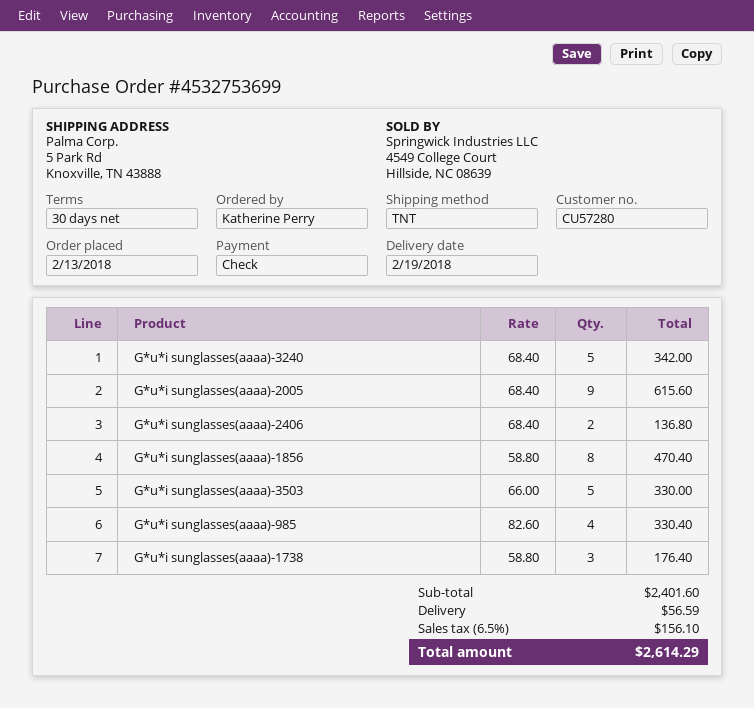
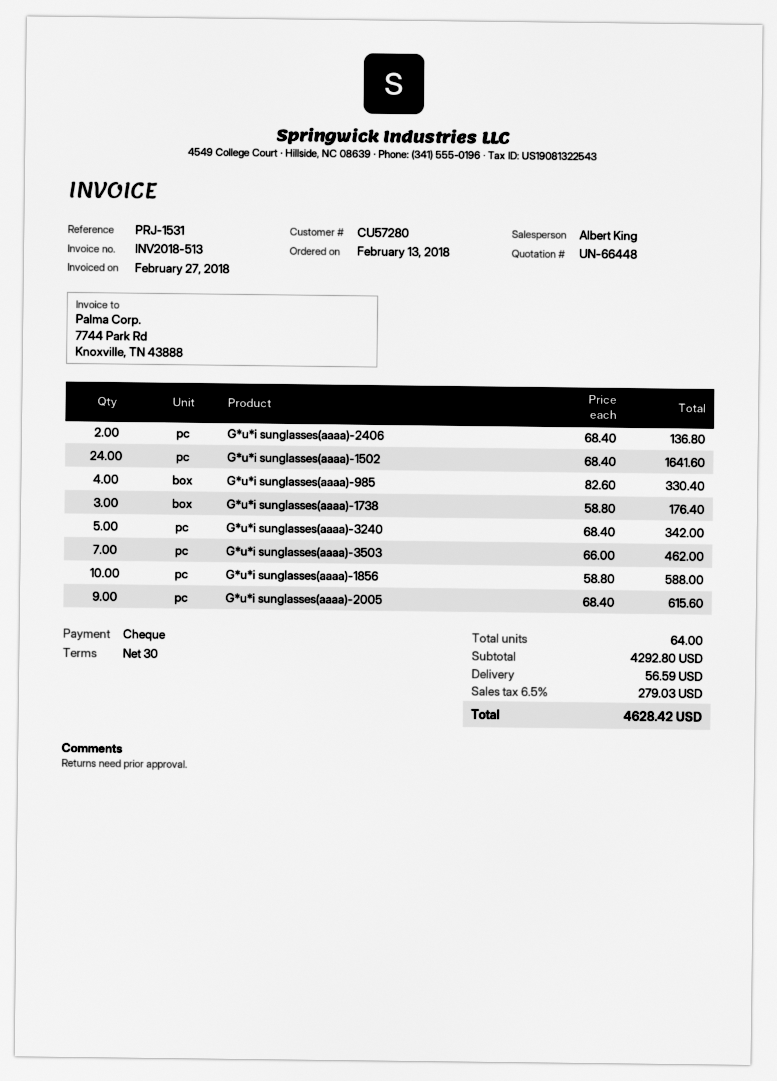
G*u*i sunglasses(aaaa)-1856: 8 x 58.80 = 470.40 -> 10 x 58.80 = 588.00
G*u*i sunglasses(aaaa)-3503: 5 x 66.00 = 330.00 -> 7 x 66.00 = 462.00
G*u*i sunglasses(aaaa)-1502: none -> 24 x 68.40 = 1641.60
subtotal: 2401.60 -> 4292.80
tax: 6.5% = 156.10 -> 6.5% = 279.03
total: 2614.29 -> 4628.42

